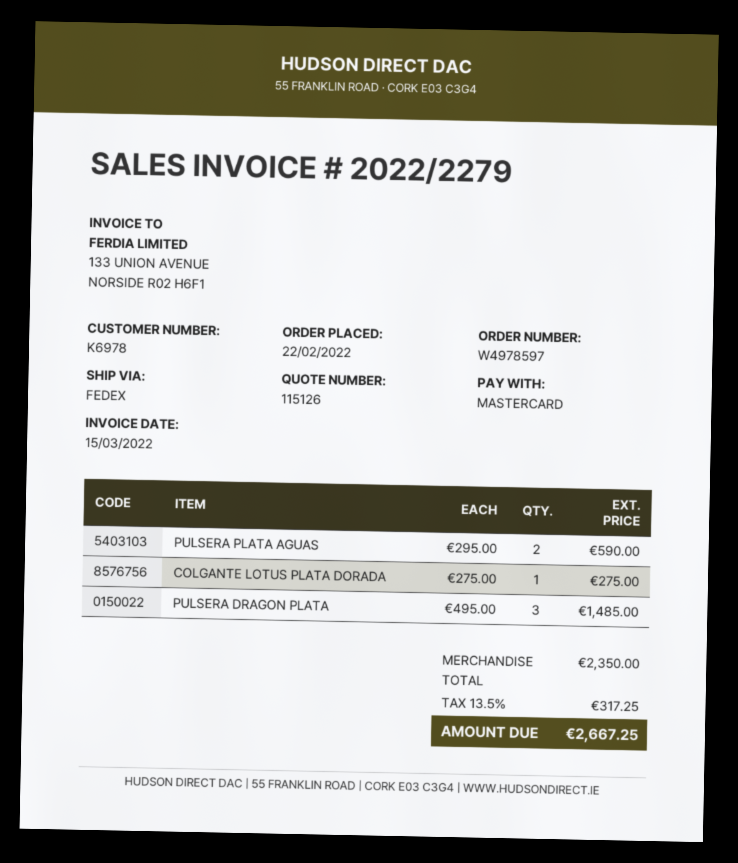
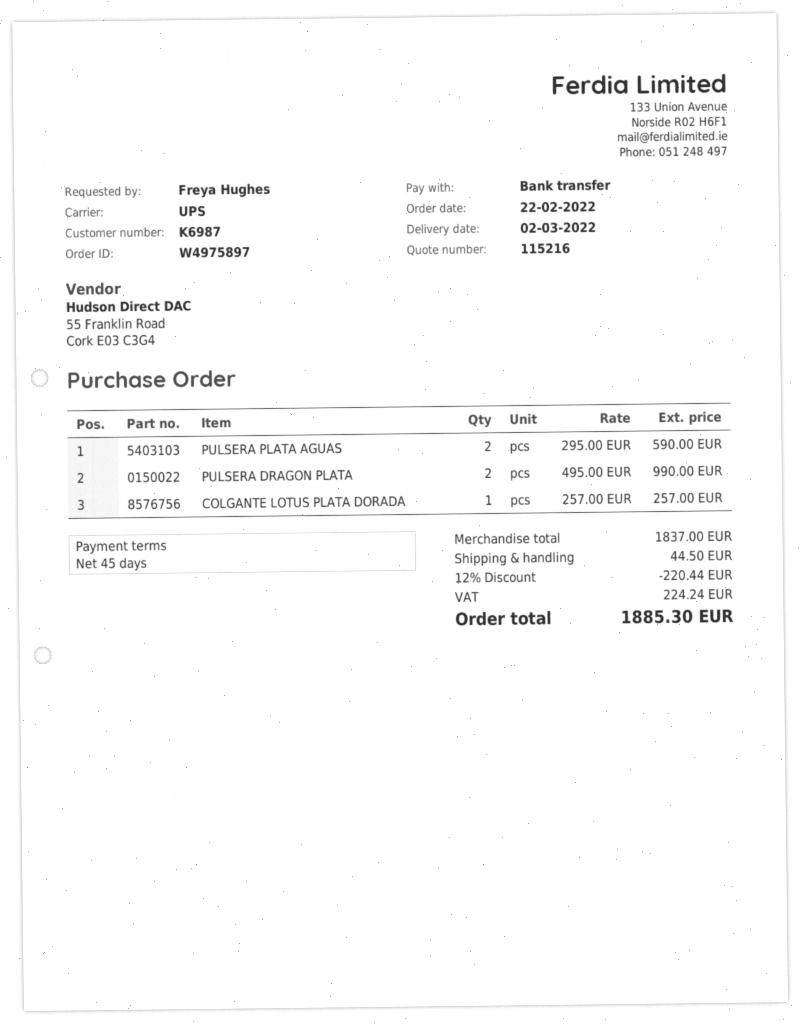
quote number: 115126 -> 115216
order number: W4978597 -> W4975897
customer number: K6978 -> K6987
payment method: Mastercard -> bank transfer
shipping method: FedEx -> UPS
COLGANTE LOTUS PLATA DORADA: 1 x 275.00 = 275.00 -> 1 x 257.00 = 257.00
PULSERA DRAGON PLATA: 3 x 495.00 = 1485.00 -> 2 x 495.00 = 990.00
subtotal: 2350.00 -> 1837.00
discount: none -> 12% = 220.44
shipping: none -> 44.50
tax: 317.25 -> 224.24
total: 2667.25 -> 1885.30

